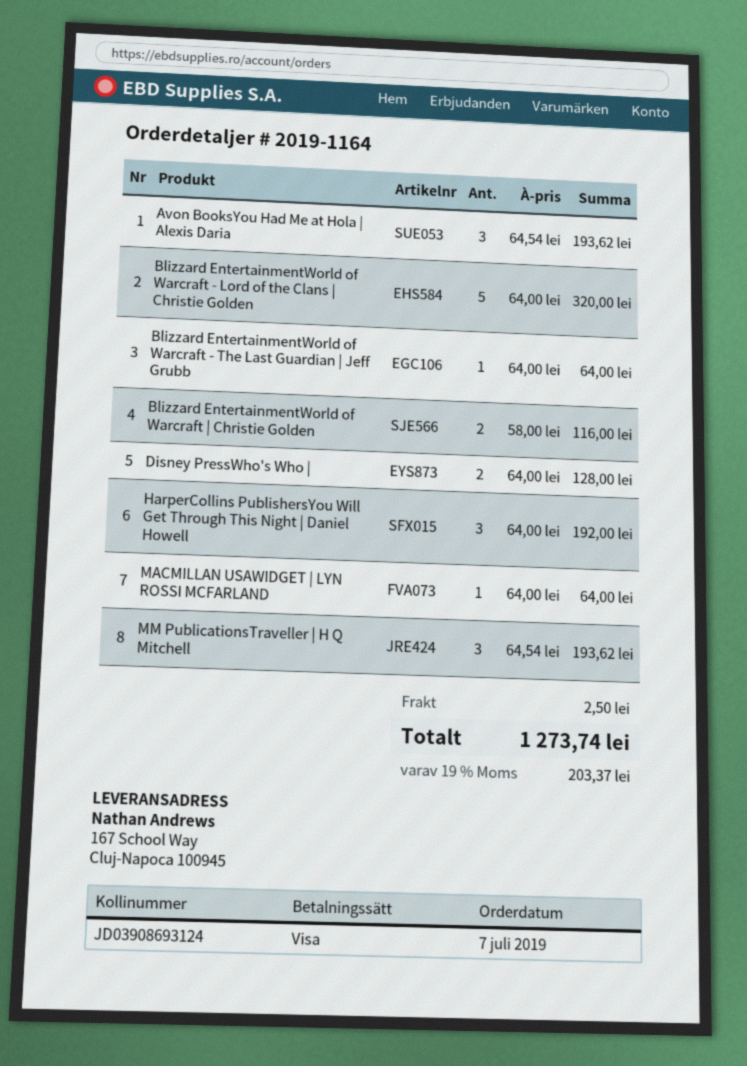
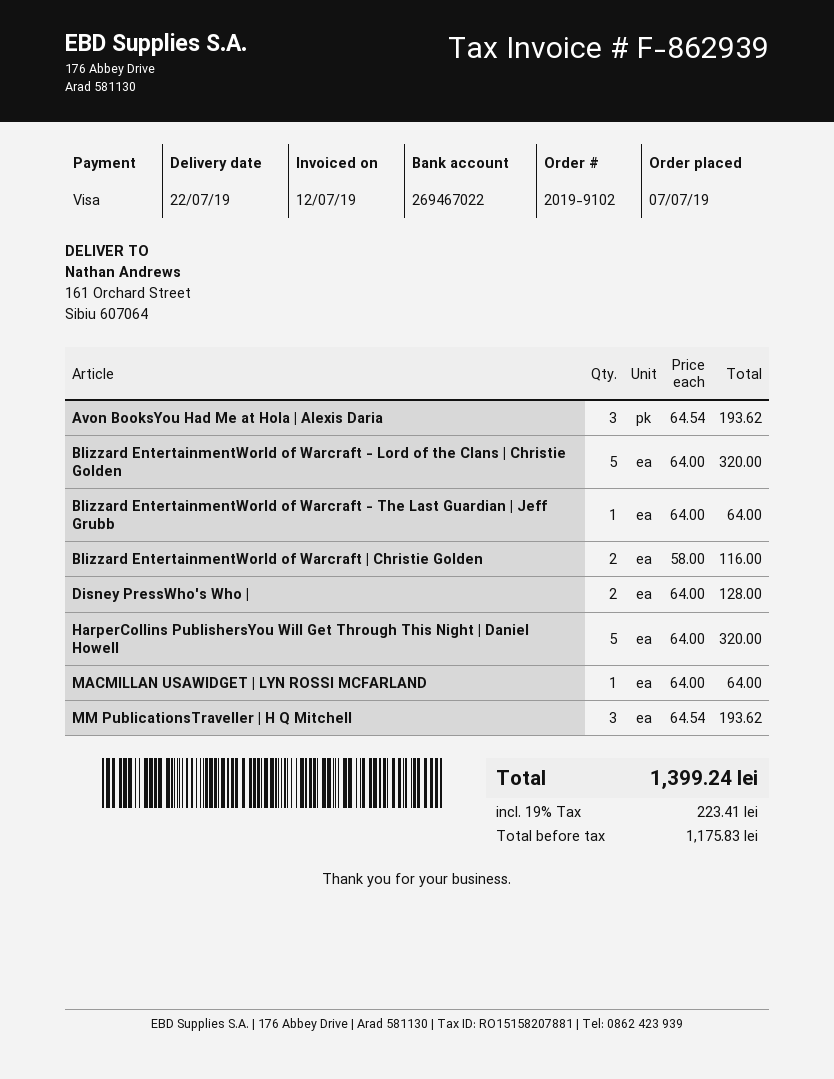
order number: 2019-1164 -> 2019-9102
ship to: 167 School Way, Cluj-Napoca 100945 -> 161 Orchard Street, Sibiu 607064
HarperCollins PublishersYou Will Get Through This Night | Daniel Howell: 3 x 64.00 = 192.00 -> 5 x 64.00 = 320.00
shipping: 2.50 -> none
tax: 19% = 203.37 -> 19% = 223.41
total: 1273.74 -> 1399.24

